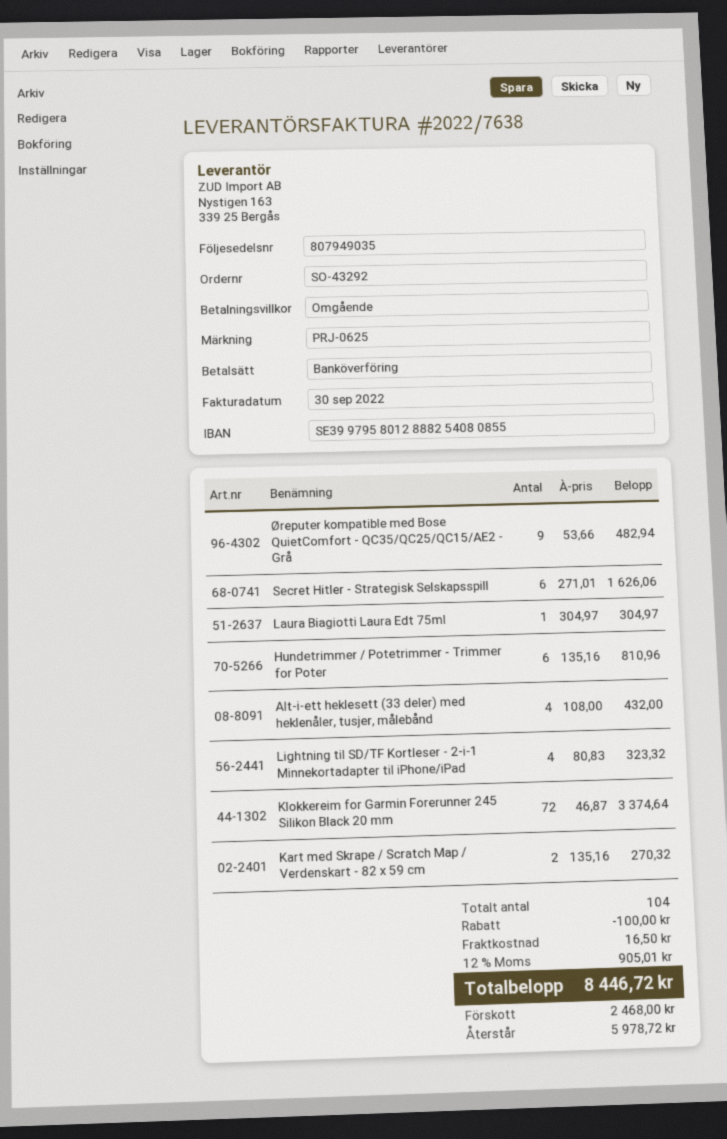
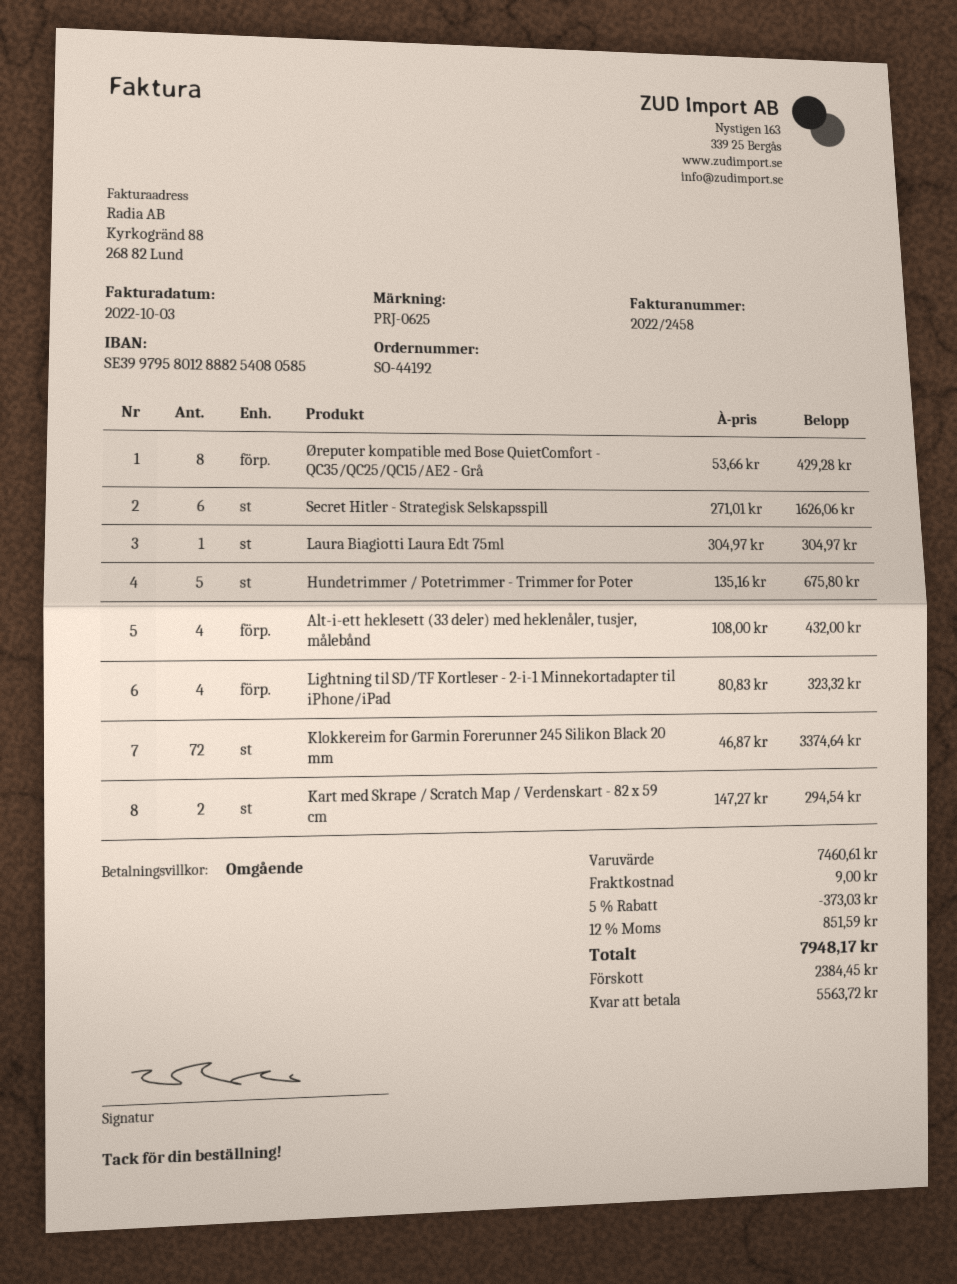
order number: SO-43292 -> SO-44192
invoice number: 2022/7638 -> 2022/2458
invoice date: 2022-09-30 -> 2022-10-03
bank account: SE3997958012888254080855 -> SE3997958012888254080585
Øreputer kompatible med Bose QuietComfort - QC35/QC25/QC15/AE2 - Grå: 9 x 53.66 = 482.94 -> 8 x 53.66 = 429.28
Hundetrimmer / Potetrimmer - Trimmer for Poter: 6 x 135.16 = 810.96 -> 5 x 135.16 = 675.80
Kart med Skrape / Scratch Map / Verdenskart - 82 x 59 cm: 2 x 135.16 = 270.32 -> 2 x 147.27 = 294.54
discount: 100.00 -> 373.03
shipping: 16.50 -> 9.00
tax: 12% = 905.01 -> 12% = 851.59
total: 8446.72 -> 7948.17
deposit: 2468.00 -> 2384.45
balance: 5978.72 -> 5563.72

